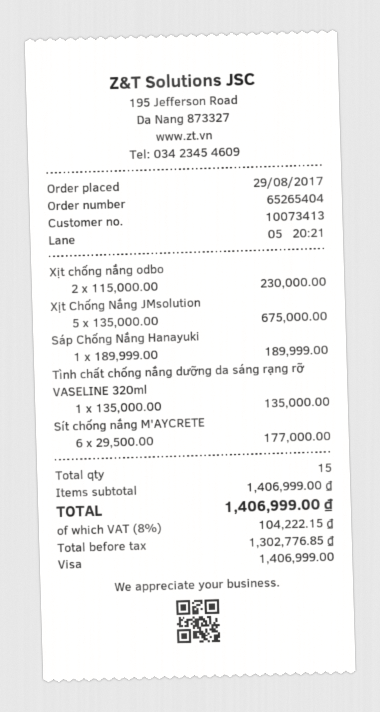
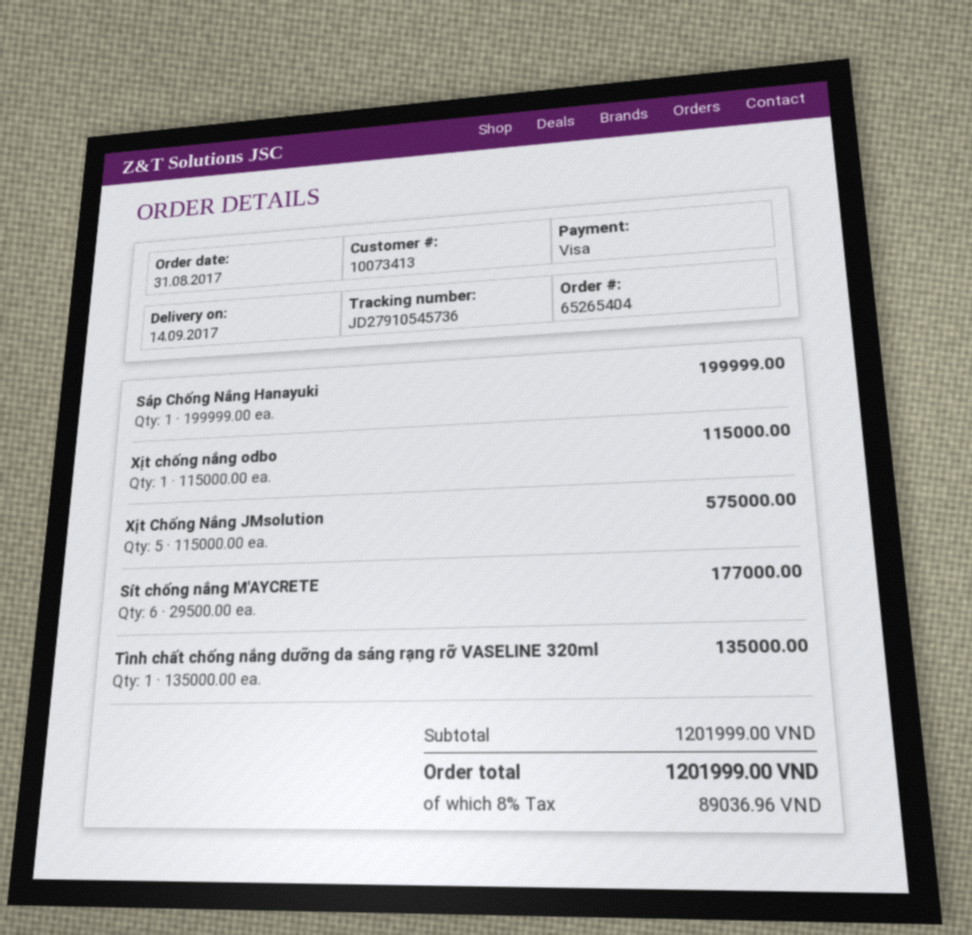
order date: 2017-08-29 -> 2017-08-31
Xịt chống nắng odbo: 2 x 115000.00 = 230000.00 -> 1 x 115000.00 = 115000.00
Xịt Chống Nắng JMsolution: 5 x 135000.00 = 675000.00 -> 5 x 115000.00 = 575000.00
Sáp Chống Nắng Hanayuki: 1 x 189999.00 = 189999.00 -> 1 x 199999.00 = 199999.00
subtotal: 1406999.00 -> 1201999.00
tax: 8% = 104222.15 -> 8% = 89036.96
total: 1406999.00 -> 1201999.00

